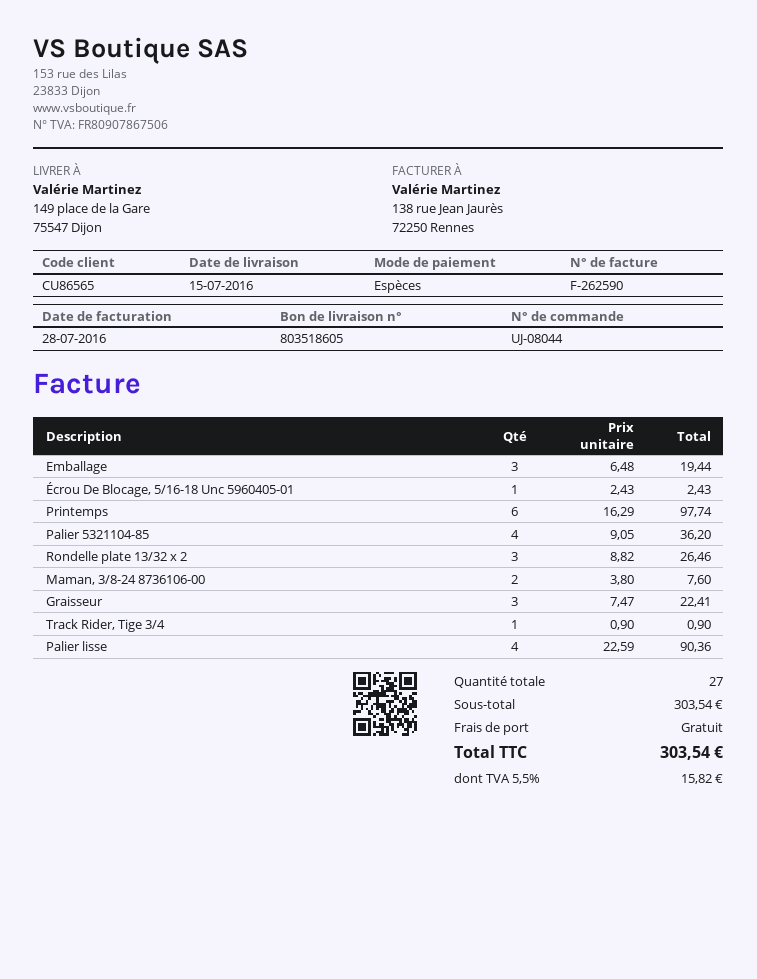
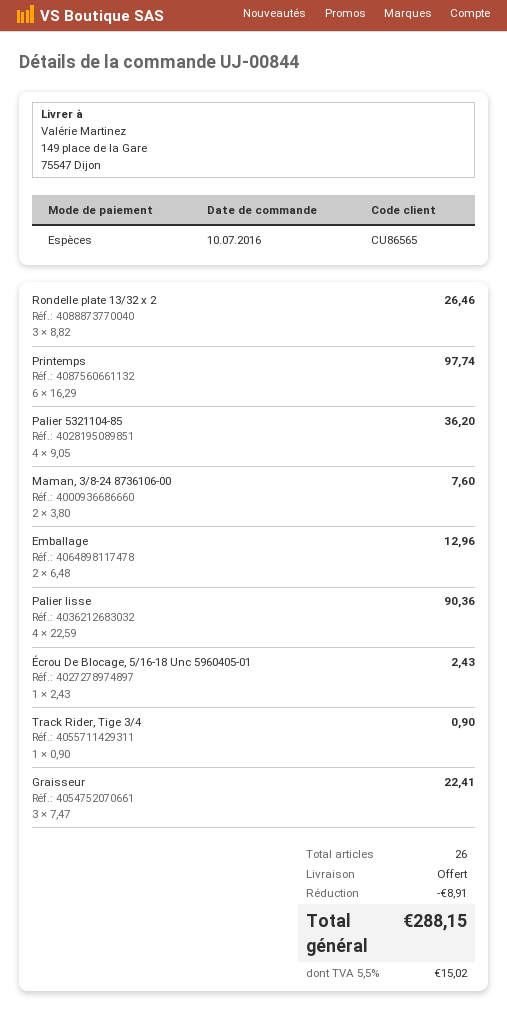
order number: UJ-08044 -> UJ-00844
Emballage: 3 x 6.48 = 19.44 -> 2 x 6.48 = 12.96
total quantity: 27 -> 26
discount: none -> 8.91
tax: 5.5% = 15.82 -> 5.5% = 15.02
total: 303.54 -> 288.15

